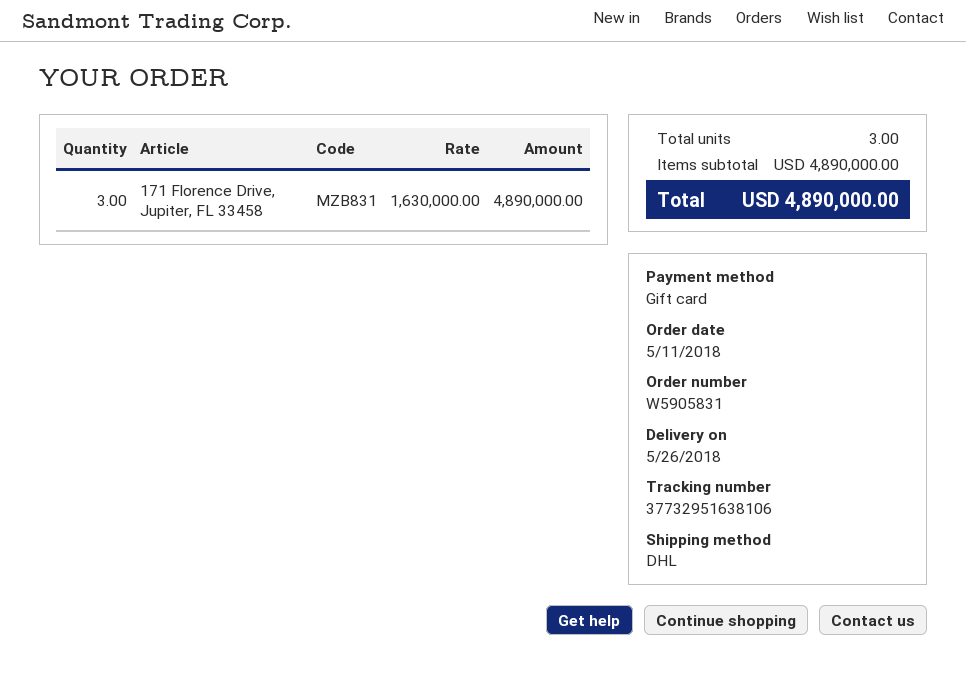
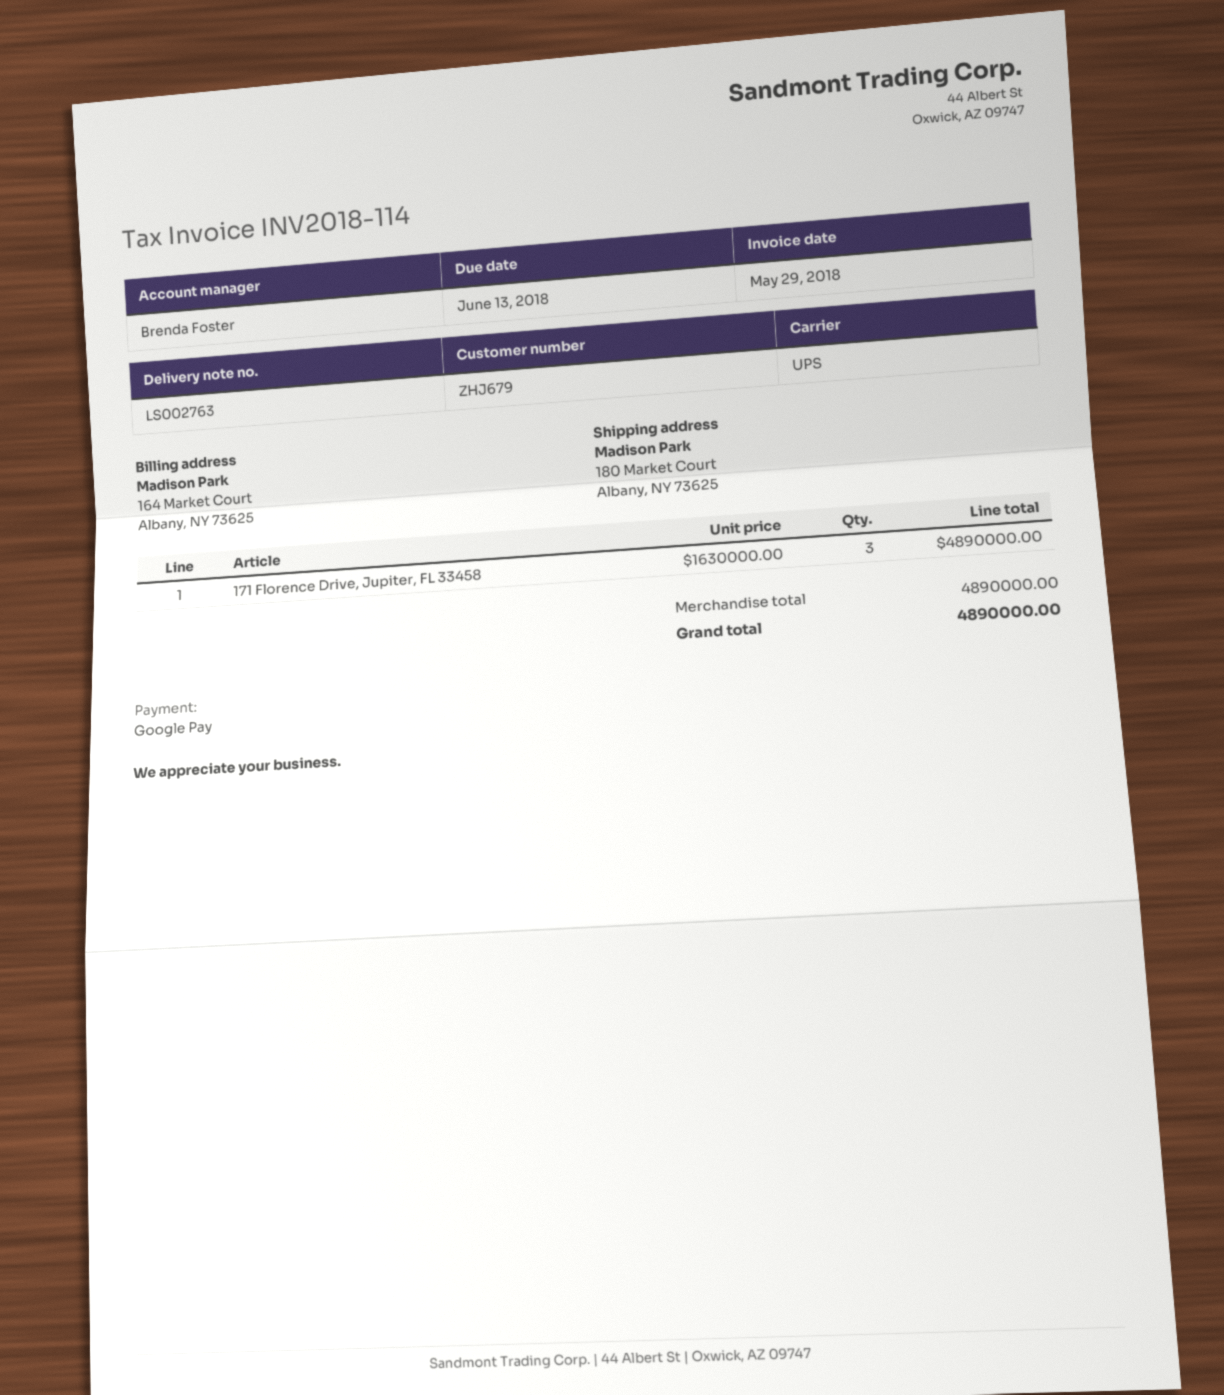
payment method: gift card -> Google Pay
shipping method: DHL -> UPS

